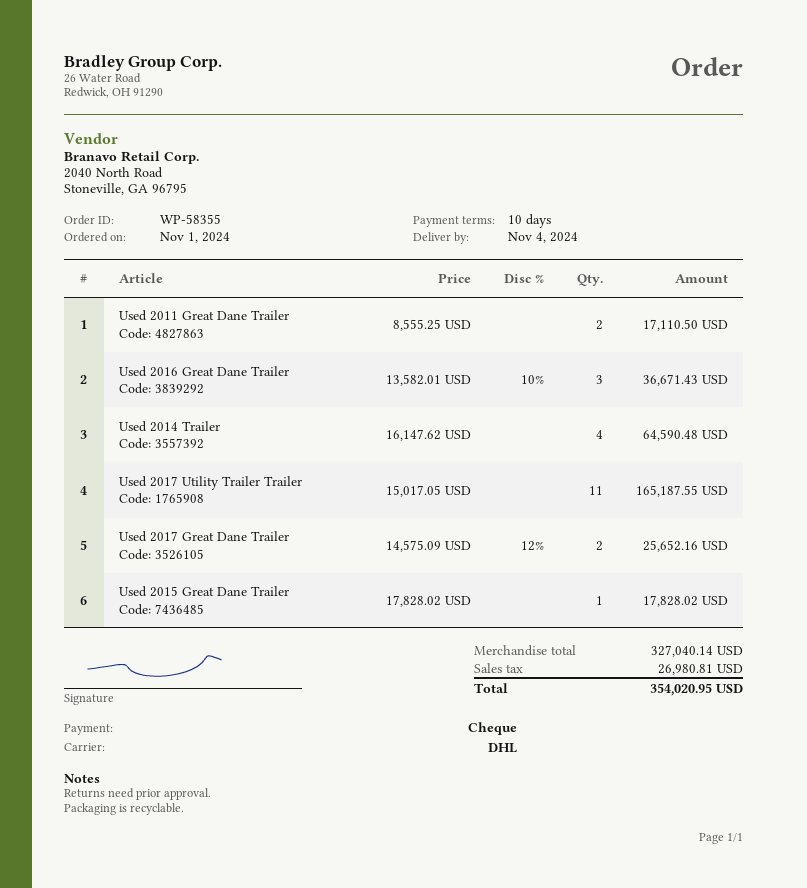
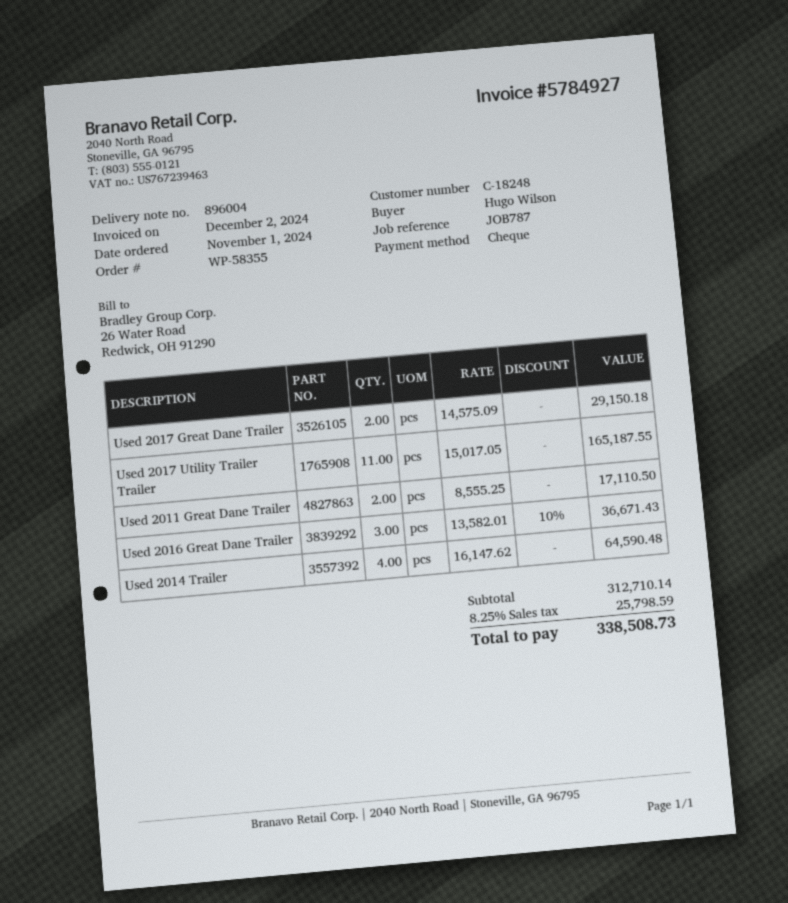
Used 2017 Great Dane Trailer: 2 x 14575.09 - 12% = 25652.16 -> 2 x 14575.09 = 29150.18
Used 2015 Great Dane Trailer: 1 x 17828.02 = 17828.02 -> none
subtotal: 327040.14 -> 312710.14
tax: 26980.81 -> 25798.59
total: 354020.95 -> 338508.73

